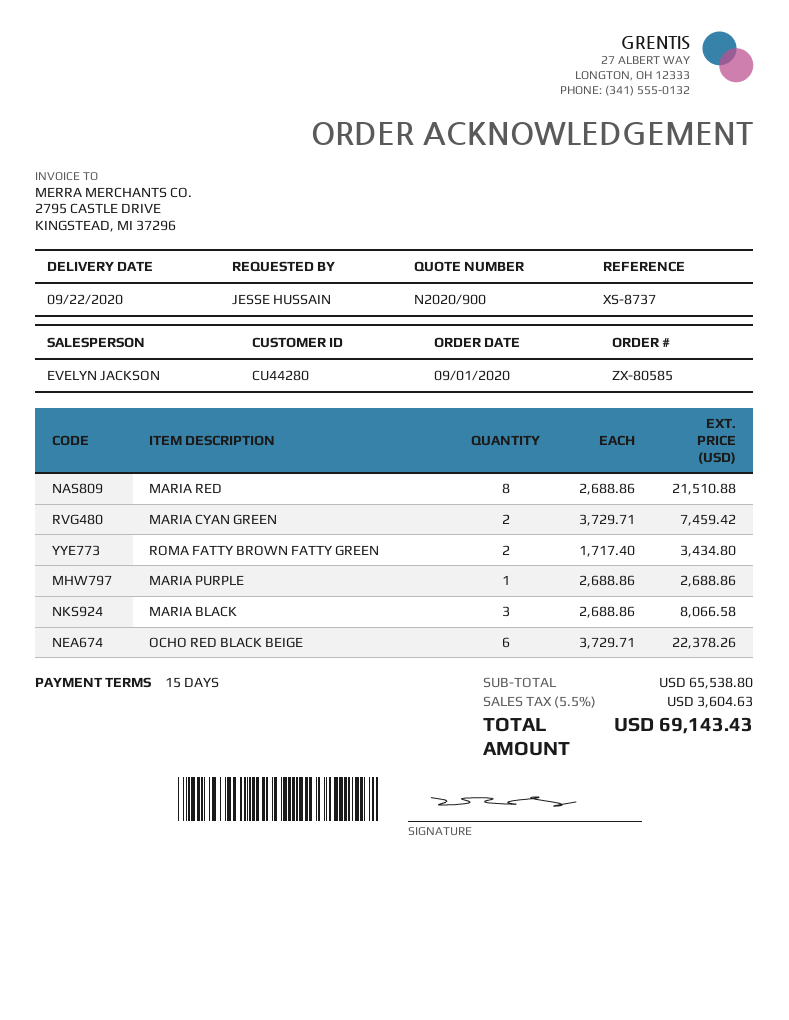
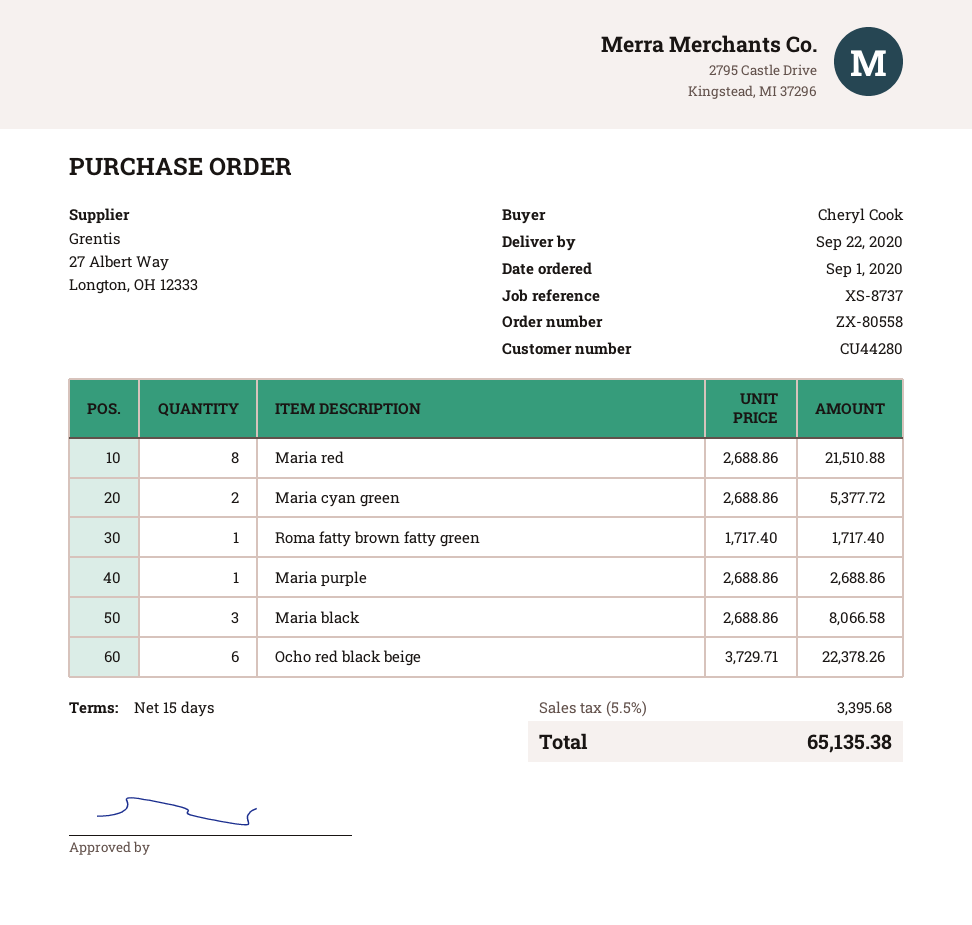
order number: ZX-80585 -> ZX-80558
ordered by: JESSE HUSSAIN -> Cheryl Cook
MARIA CYAN GREEN: 2 x 3729.71 = 7459.42 -> 2 x 2688.86 = 5377.72
ROMA FATTY BROWN FATTY GREEN: 2 x 1717.40 = 3434.80 -> 1 x 1717.40 = 1717.40
tax: 5.5% = 3604.63 -> 5.5% = 3395.68
total: 69143.43 -> 65135.38

